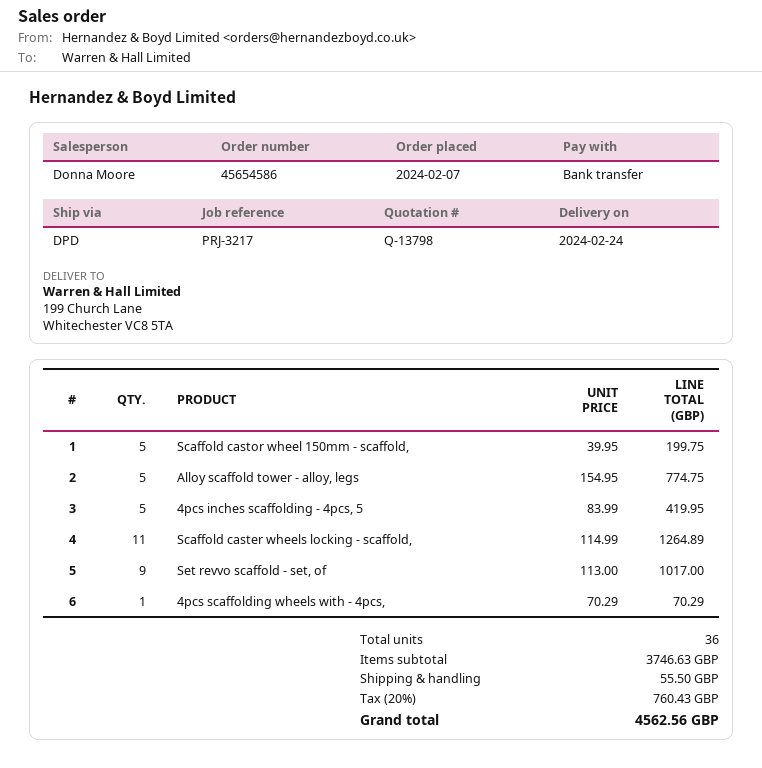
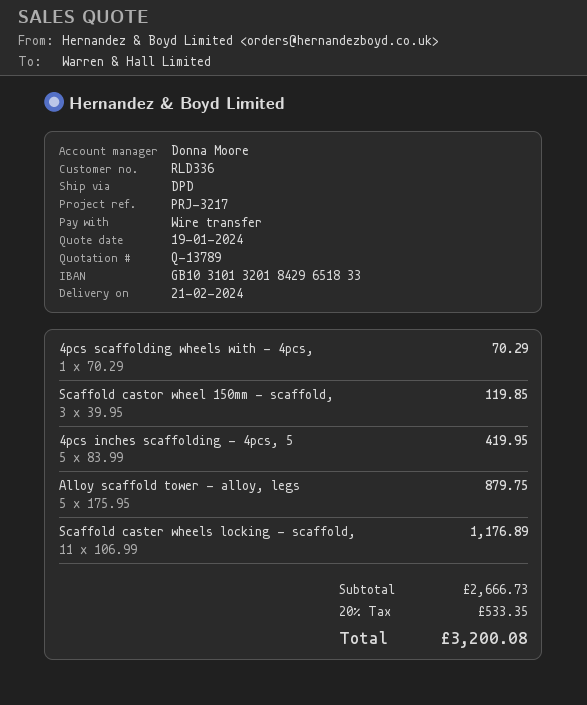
quote number: Q-13798 -> Q-13789
delivery date: 2024-02-24 -> 2024-02-21
Scaffold castor wheel 150mm - scaffold,: 5 x 39.95 = 199.75 -> 3 x 39.95 = 119.85
Alloy scaffold tower - alloy, legs: 5 x 154.95 = 774.75 -> 5 x 175.95 = 879.75
Scaffold caster wheels locking - scaffold,: 11 x 114.99 = 1264.89 -> 11 x 106.99 = 1176.89
Set revvo scaffold - set, of: 9 x 113.00 = 1017.00 -> none
subtotal: 3746.63 -> 2666.73
shipping: 55.50 -> none
tax: 20% = 760.43 -> 20% = 533.35
total: 4562.56 -> 3200.08

